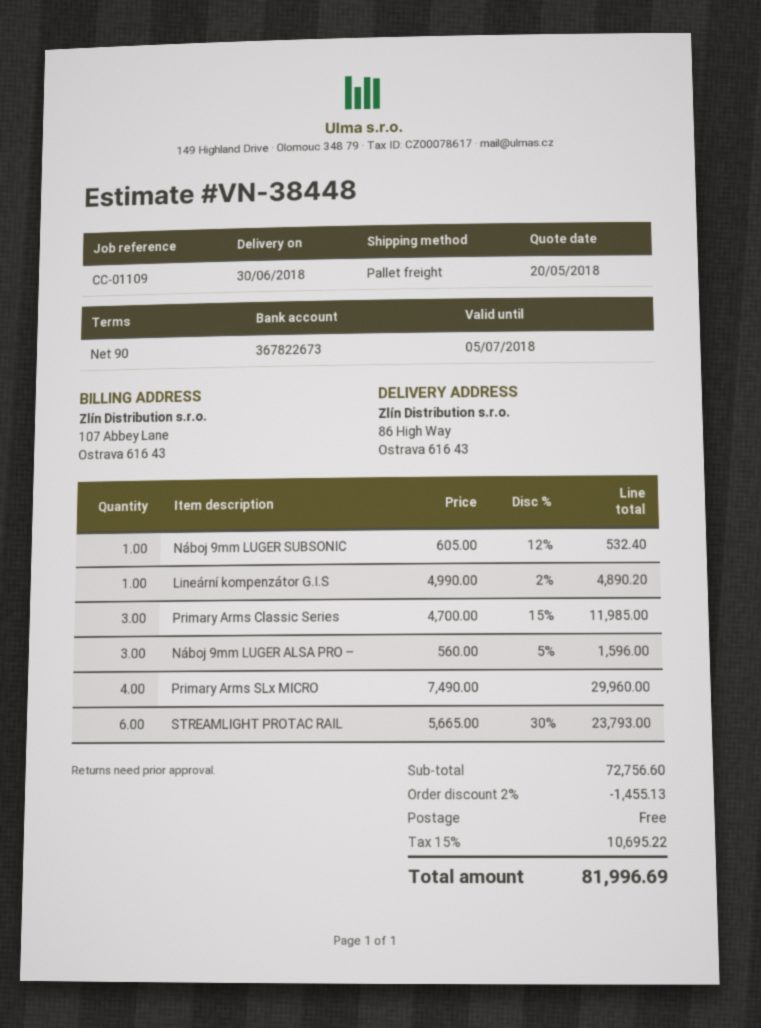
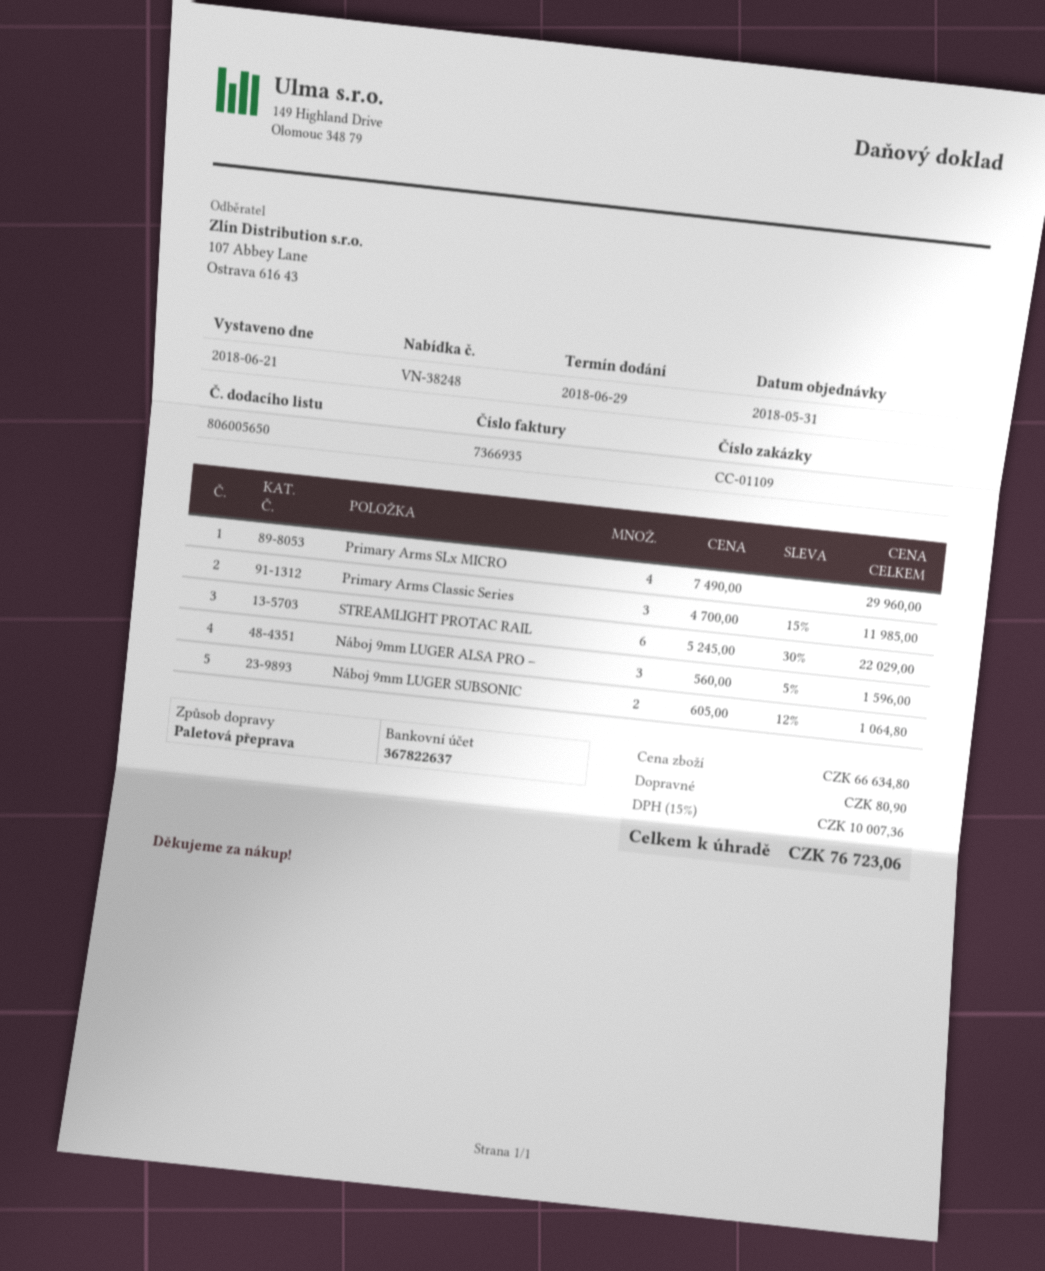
quote number: VN-38448 -> VN-38248
delivery date: 2018-06-30 -> 2018-06-29
bank account: 367822673 -> 367822637
Náboj 9mm LUGER SUBSONIC: 1 x 605.00 - 12% = 532.40 -> 2 x 605.00 - 12% = 1064.80
Lineární kompenzátor G.I.S: 1 x 4990.00 - 2% = 4890.20 -> none
STREAMLIGHT PROTAC RAIL: 6 x 5665.00 - 30% = 23793.00 -> 6 x 5245.00 - 30% = 22029.00
subtotal: 72756.60 -> 66634.80
discount: 2% = 1455.13 -> none
shipping: 0.00 -> 80.90
tax: 15% = 10695.22 -> 15% = 10007.36
total: 81996.69 -> 76723.06

